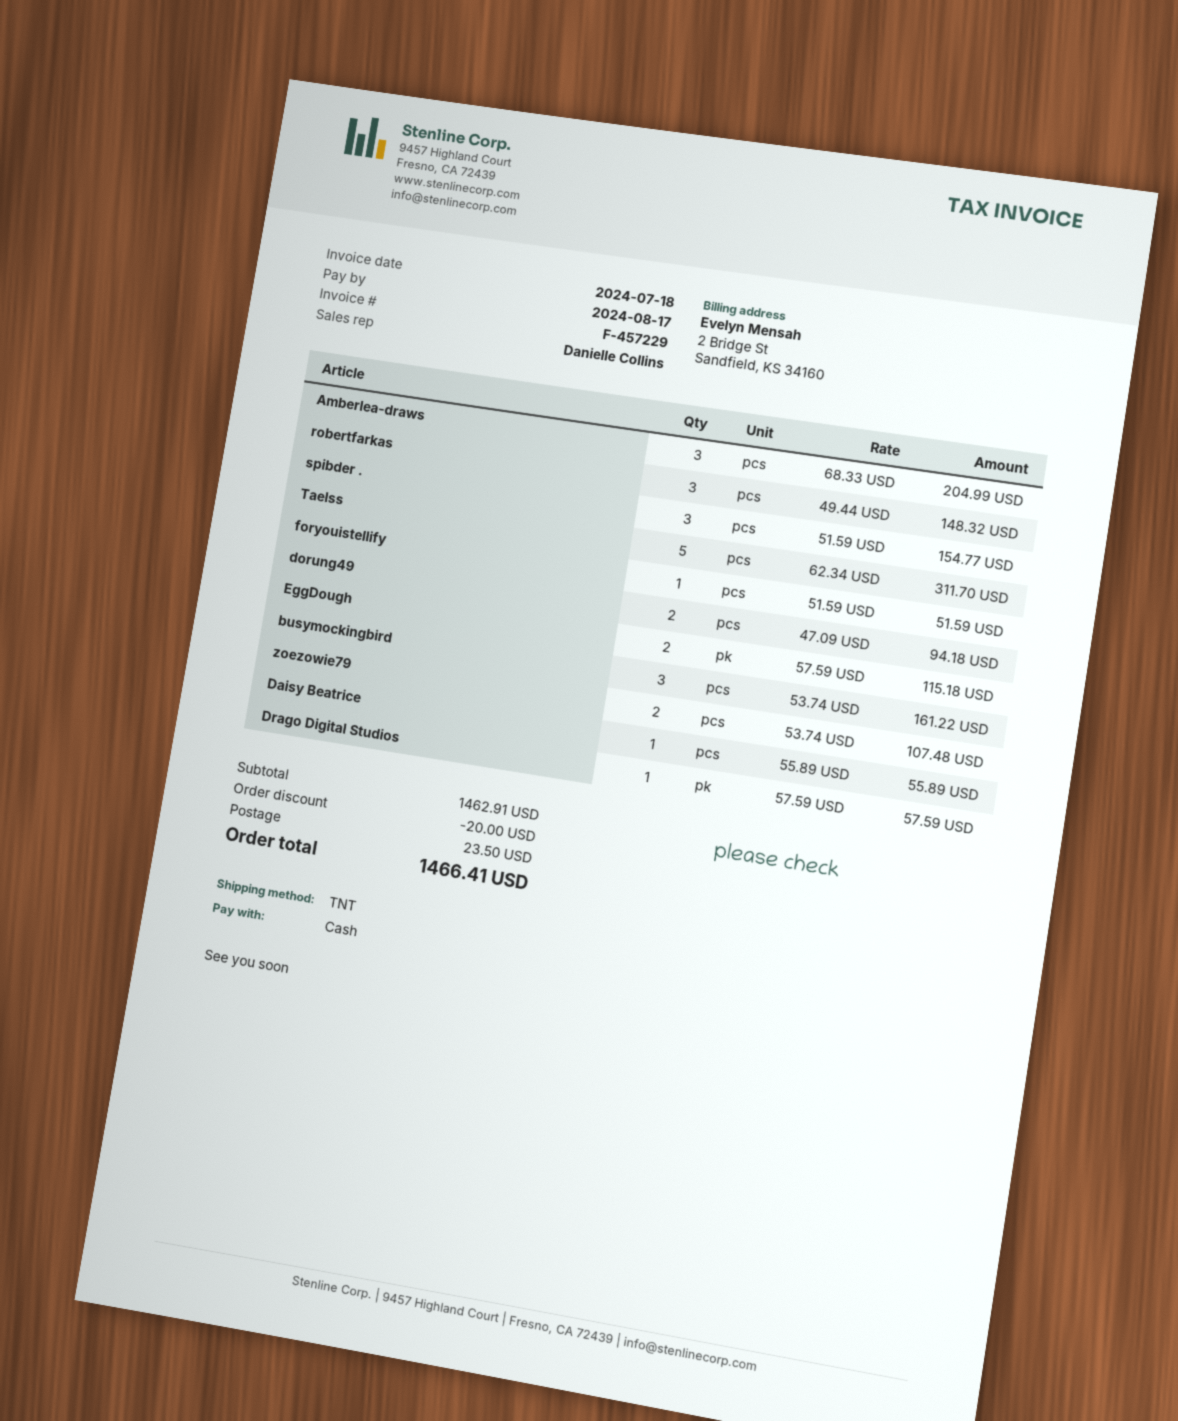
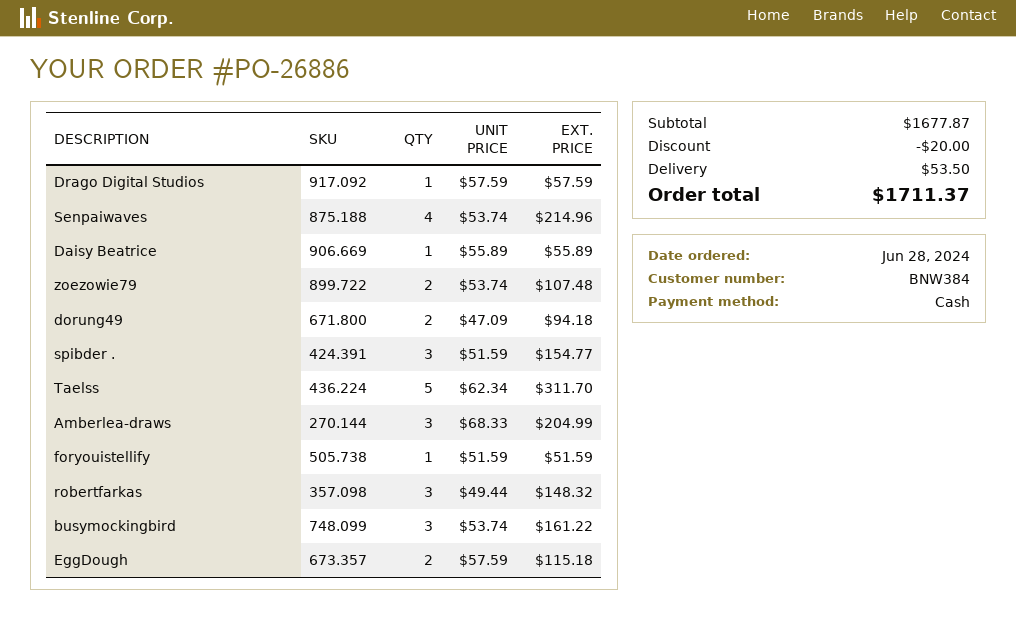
Senpaiwaves: none -> 4 x 53.74 = 214.96
subtotal: 1462.91 -> 1677.87
shipping: 23.50 -> 53.50
total: 1466.41 -> 1711.37

